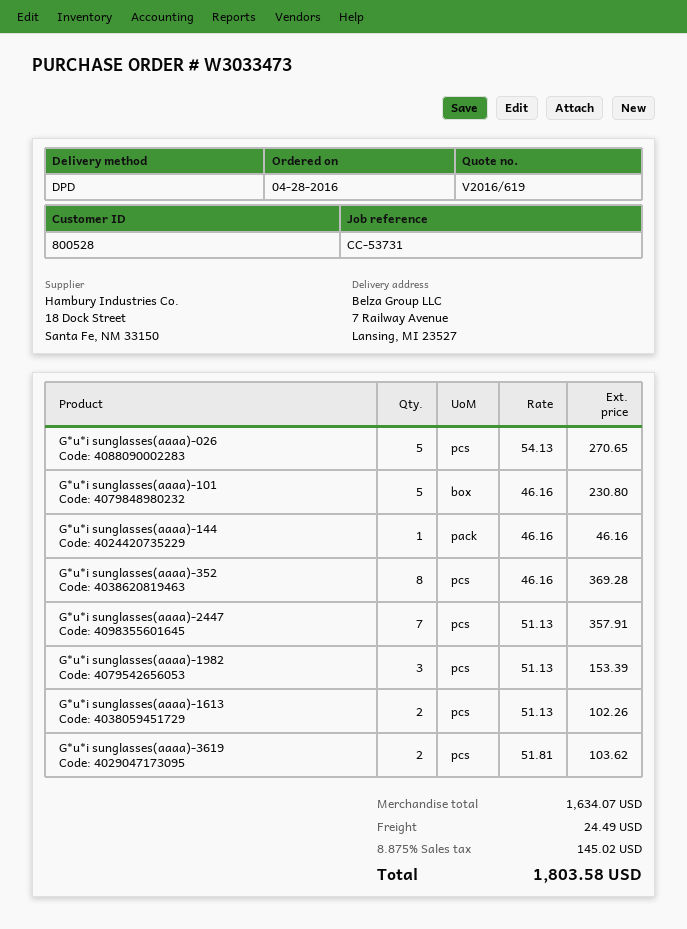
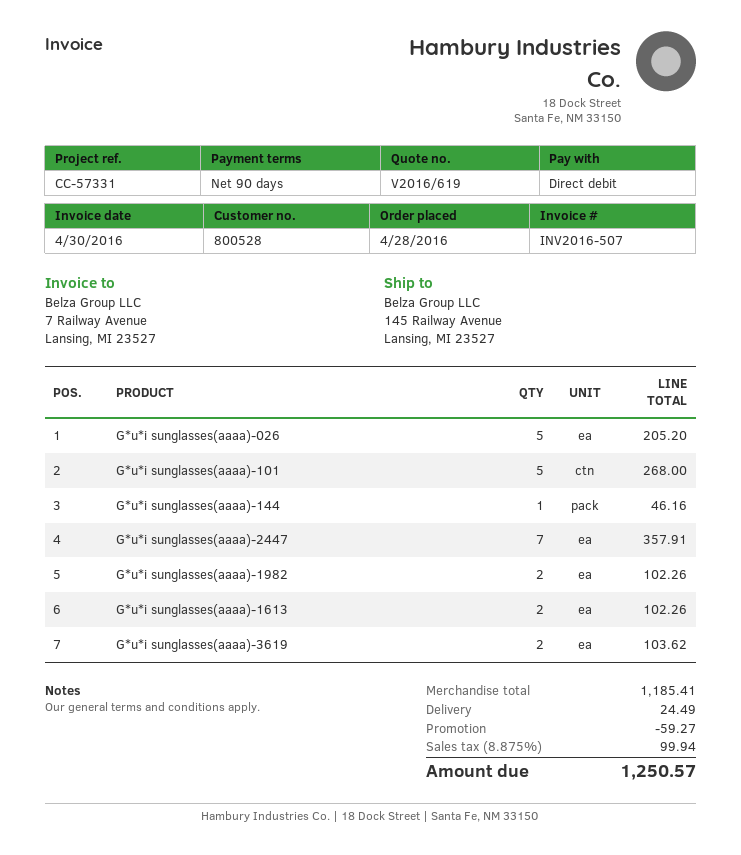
reference: CC-53731 -> CC-57331
ship to: 7 Railway Avenue, Lansing, MI 23527 -> 145 Railway Avenue, Lansing, MI 23527
G*u*i sunglasses(aaaa)-026: 5 for 270.65 -> 5 for 205.20
G*u*i sunglasses(aaaa)-101: 5 for 230.80 -> 5 for 268.00
G*u*i sunglasses(aaaa)-352: 8 for 369.28 -> none
G*u*i sunglasses(aaaa)-1982: 3 for 153.39 -> 2 for 102.26
subtotal: 1634.07 -> 1185.41
discount: none -> 59.27
tax: 8.875% = 145.02 -> 8.875% = 99.94
total: 1803.58 -> 1250.57

